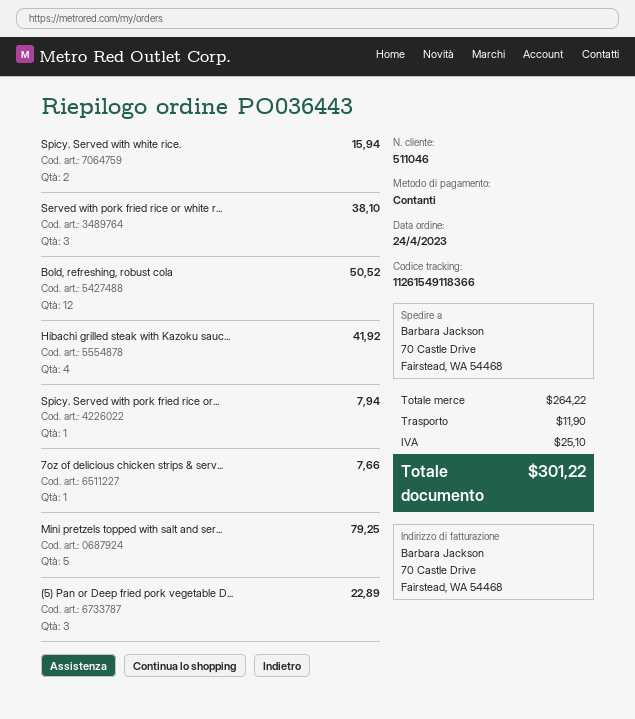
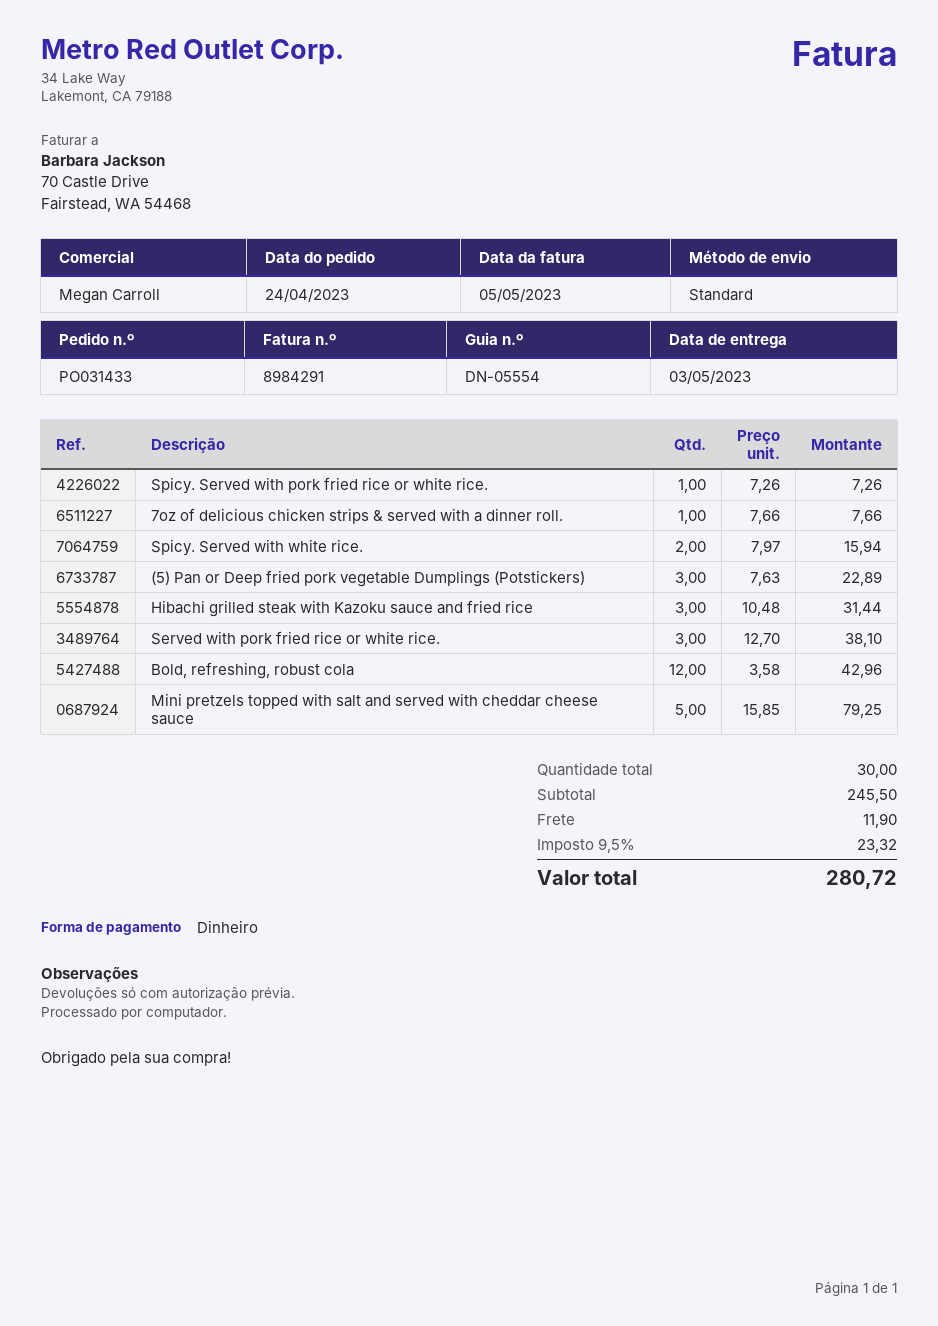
order number: PO036443 -> PO031433
Bold, refreshing, robust cola: 12 for 50.52 -> 12 for 42.96
Hibachi grilled steak with Kazoku sauc...: 4 for 41.92 -> 3 for 31.44
Spicy. Served with pork fried rice or...: 1 for 7.94 -> 1 for 7.26
subtotal: 264.22 -> 245.50
tax: 25.10 -> 23.32
total: 301.22 -> 280.72

